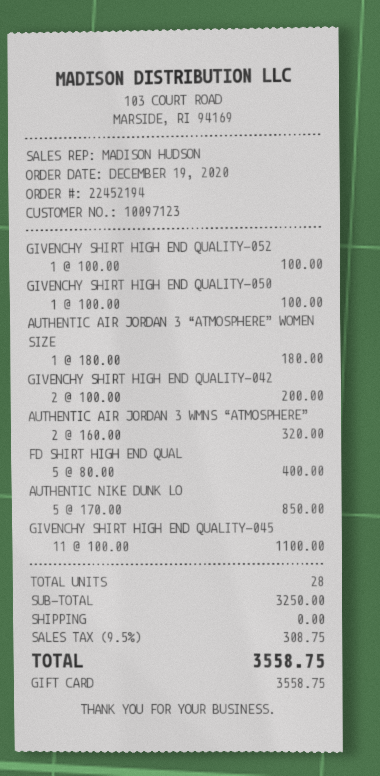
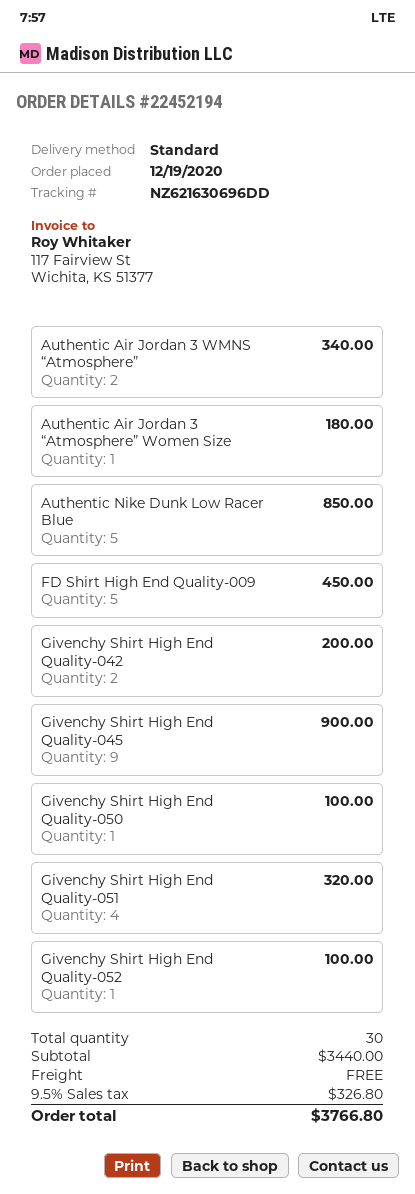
AUTHENTIC AIR JORDAN 3 WMNS “ATMOSPHERE”: 2 for 320.00 -> 2 for 340.00
FD SHIRT HIGH END QUAL: 5 for 400.00 -> 5 for 450.00
GIVENCHY SHIRT HIGH END QUALITY-045: 11 for 1100.00 -> 9 for 900.00
Givenchy Shirt High End Quality-051: none -> 4 for 320.00
total quantity: 28 -> 30
subtotal: 3250.00 -> 3440.00
tax: 9.5% = 308.75 -> 9.5% = 326.80
total: 3558.75 -> 3766.80

